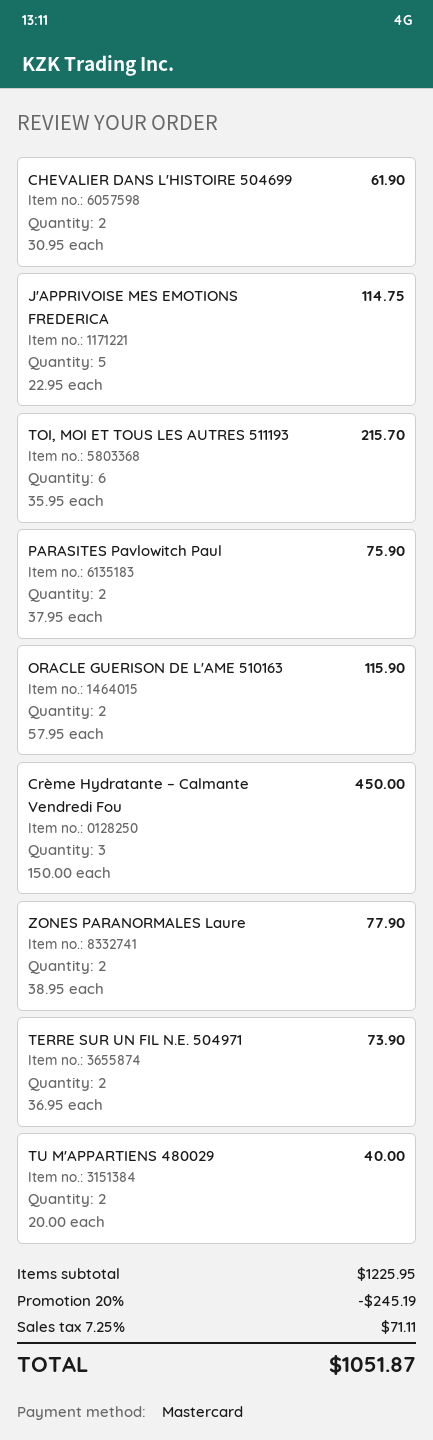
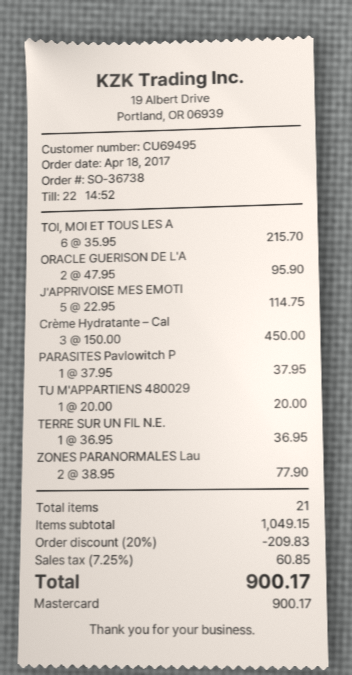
CHEVALIER DANS L'HISTOIRE 504699: 2 x 30.95 = 61.90 -> none
PARASITES Pavlowitch Paul: 2 x 37.95 = 75.90 -> 1 x 37.95 = 37.95
ORACLE GUERISON DE L'AME 510163: 2 x 57.95 = 115.90 -> 2 x 47.95 = 95.90
TERRE SUR UN FIL N.E. 504971: 2 x 36.95 = 73.90 -> 1 x 36.95 = 36.95
TU M'APPARTIENS 480029: 2 x 20.00 = 40.00 -> 1 x 20.00 = 20.00
subtotal: 1225.95 -> 1049.15
discount: 20% = 245.19 -> 20% = 209.83
tax: 7.25% = 71.11 -> 7.25% = 60.85
total: 1051.87 -> 900.17

